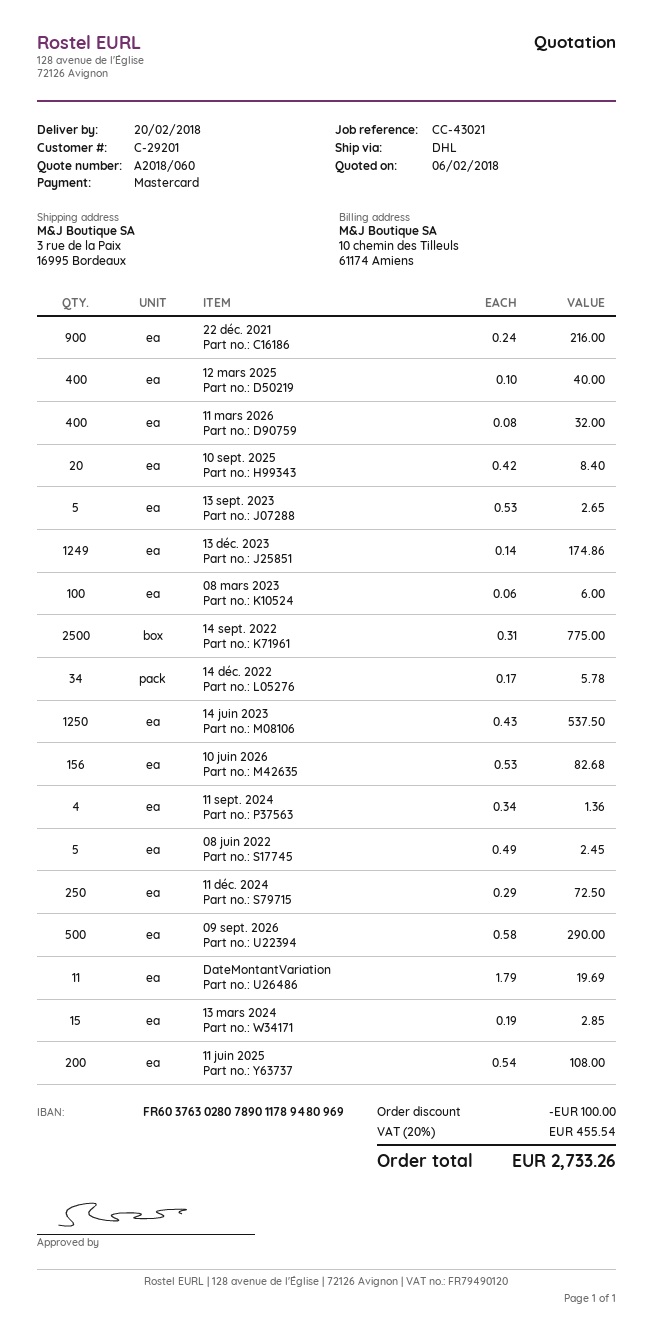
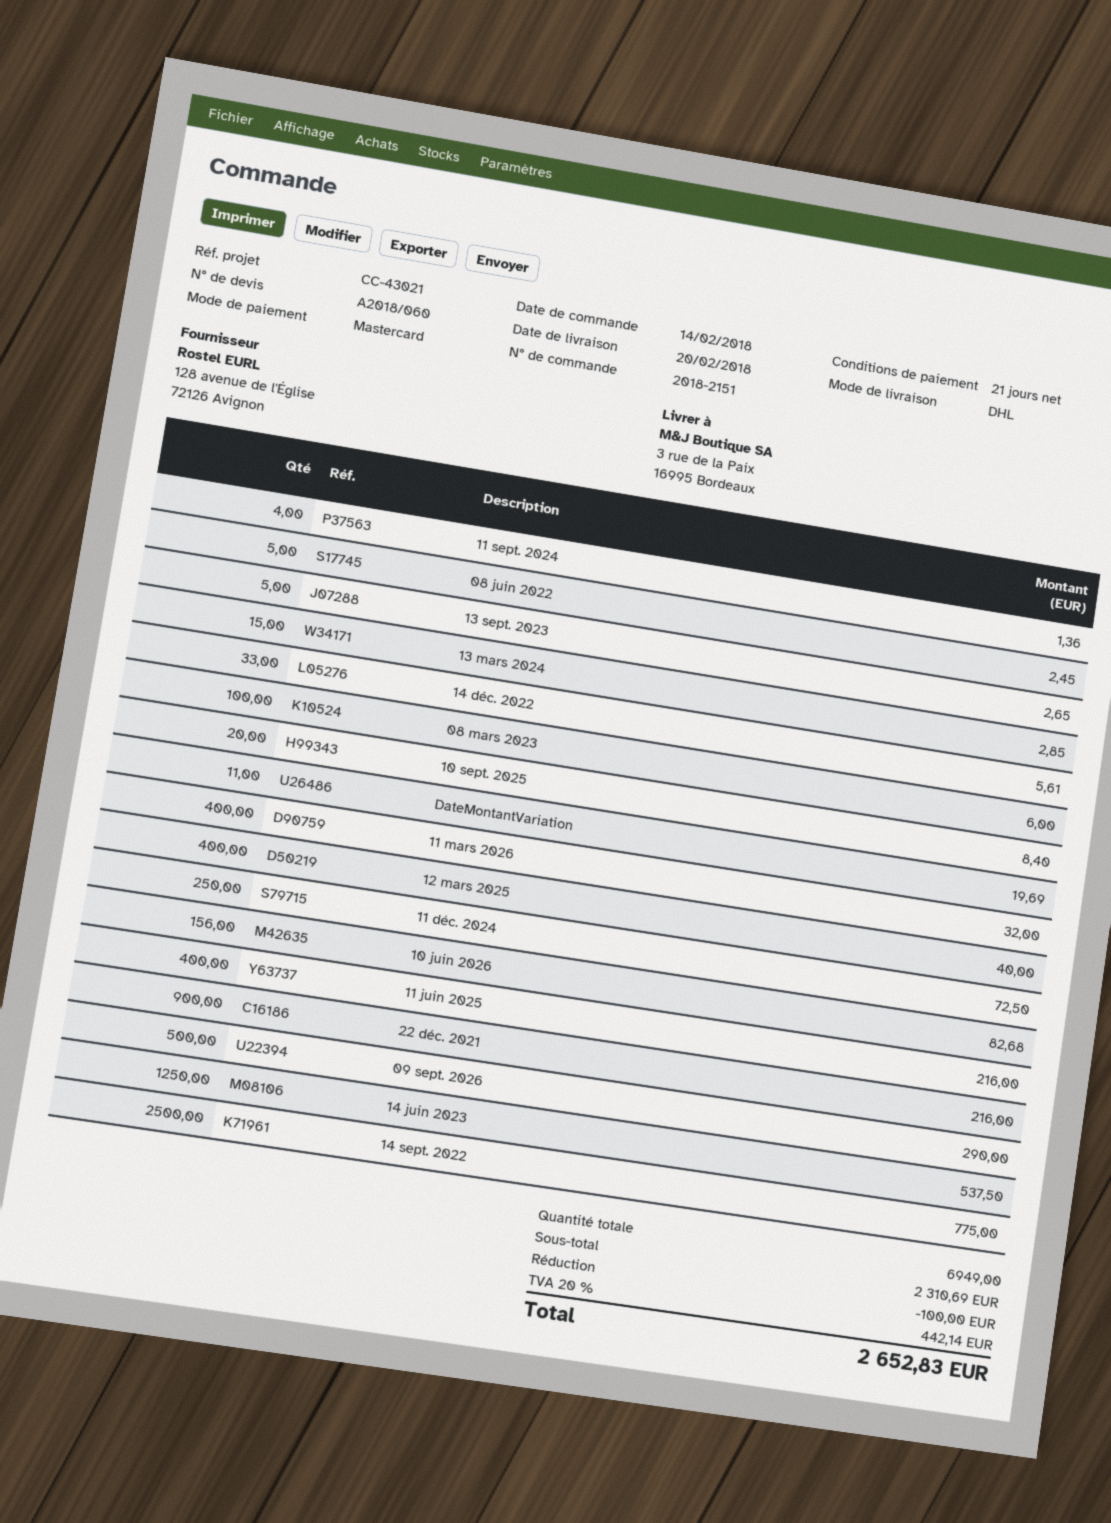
13 déc. 2023: 1249 for 174.86 -> none
14 déc. 2022: 34 for 5.78 -> 33 for 5.61
11 juin 2025: 200 for 108.00 -> 400 for 216.00
tax: 20% = 455.54 -> 20% = 442.14
total: 2733.26 -> 2652.83

